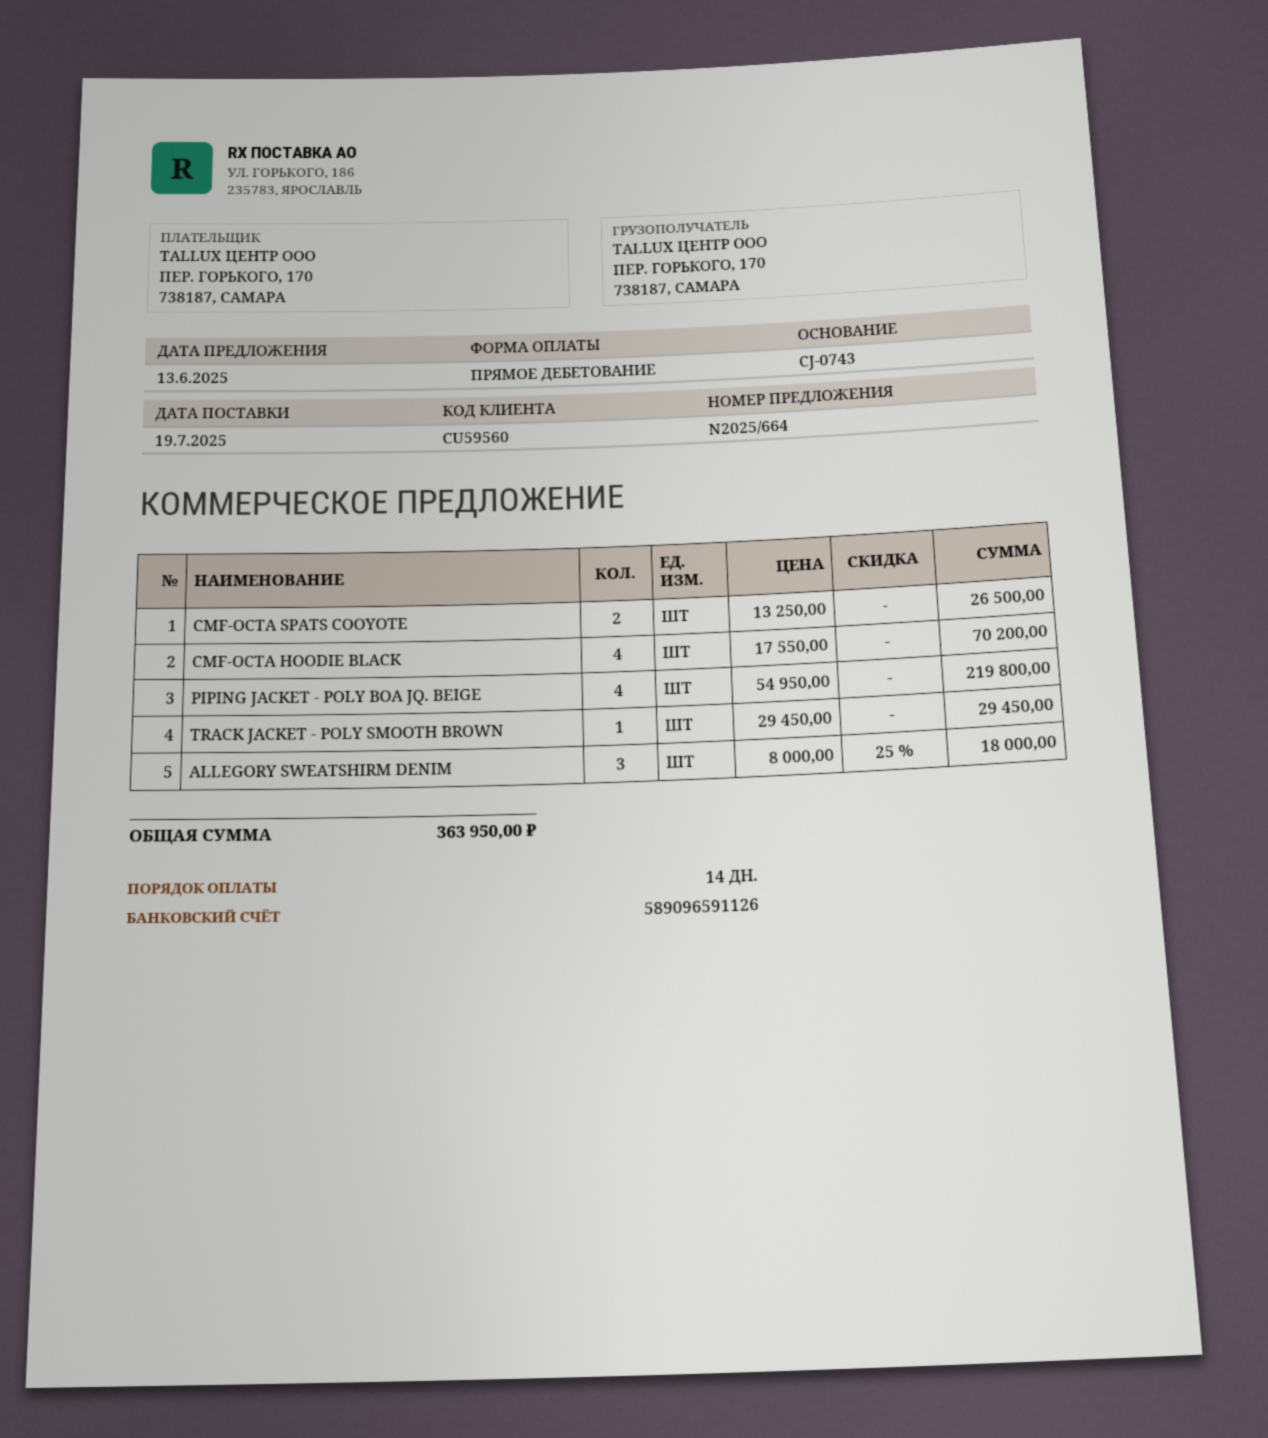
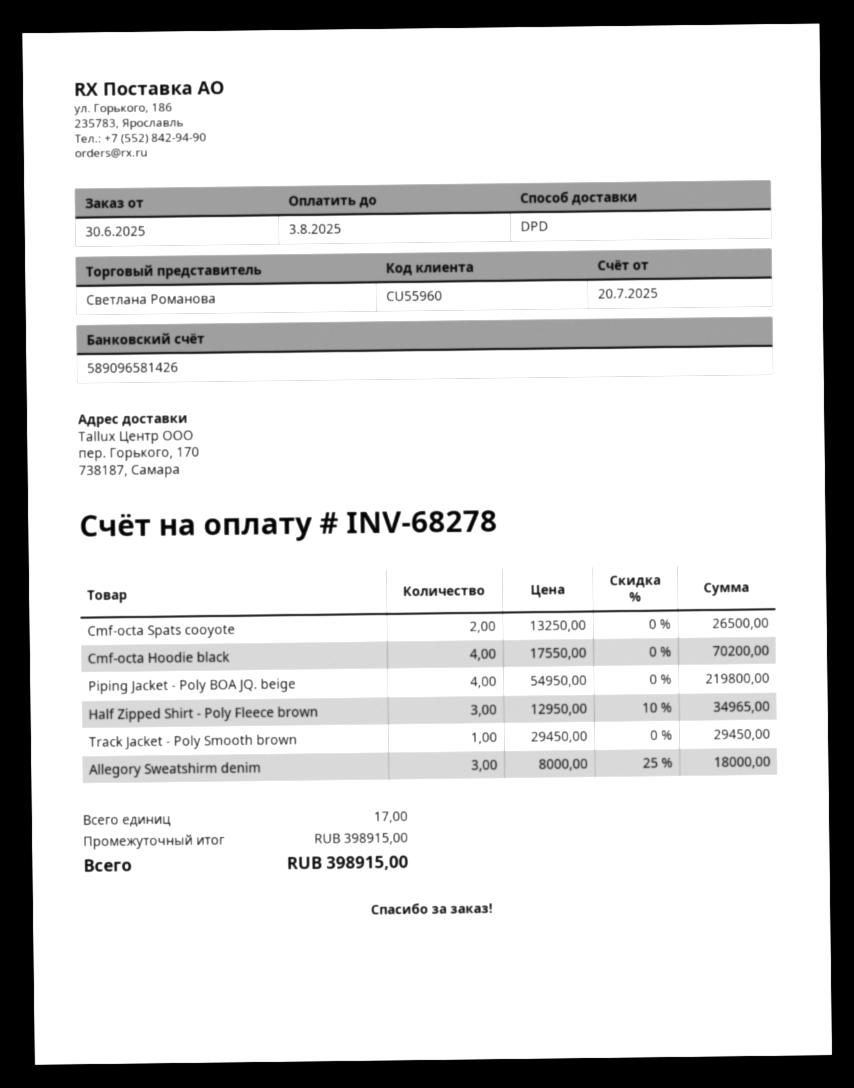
customer number: CU59560 -> CU55960
bank account: 589096591126 -> 589096581426
Half Zipped Shirt - Poly Fleece brown: none -> 3 x 12950.00 - 10% = 34965.00
total: 363950.00 -> 398915.00

